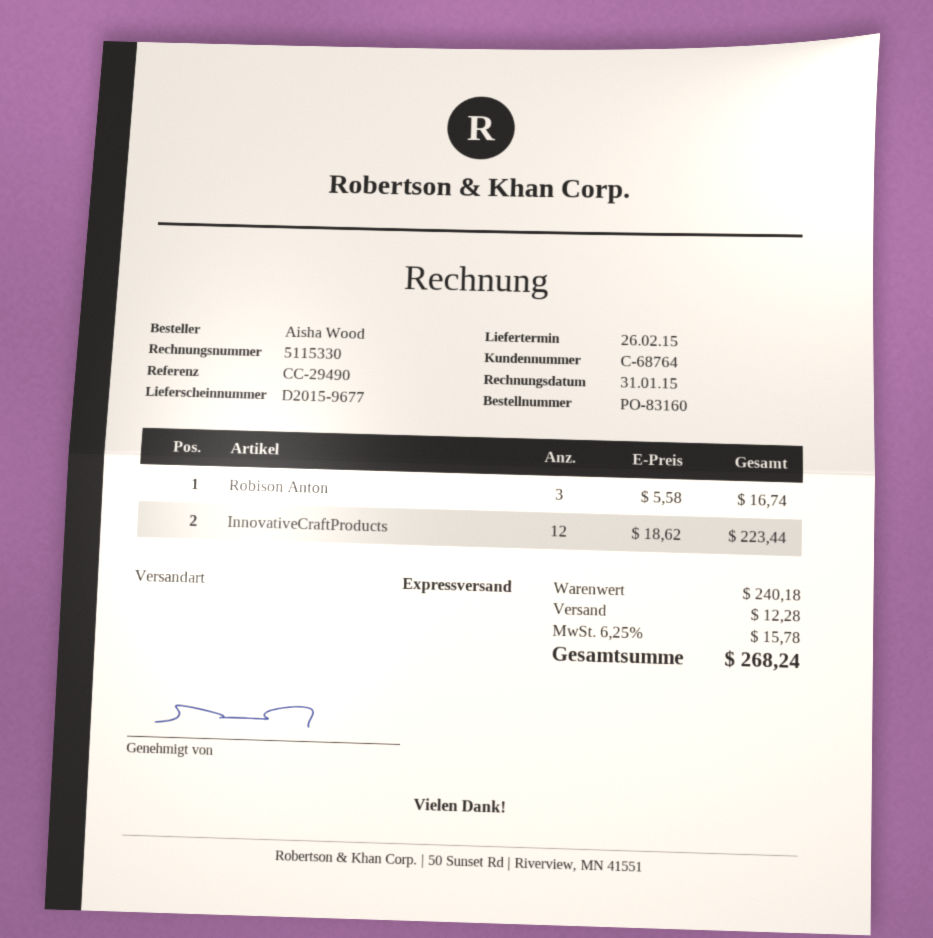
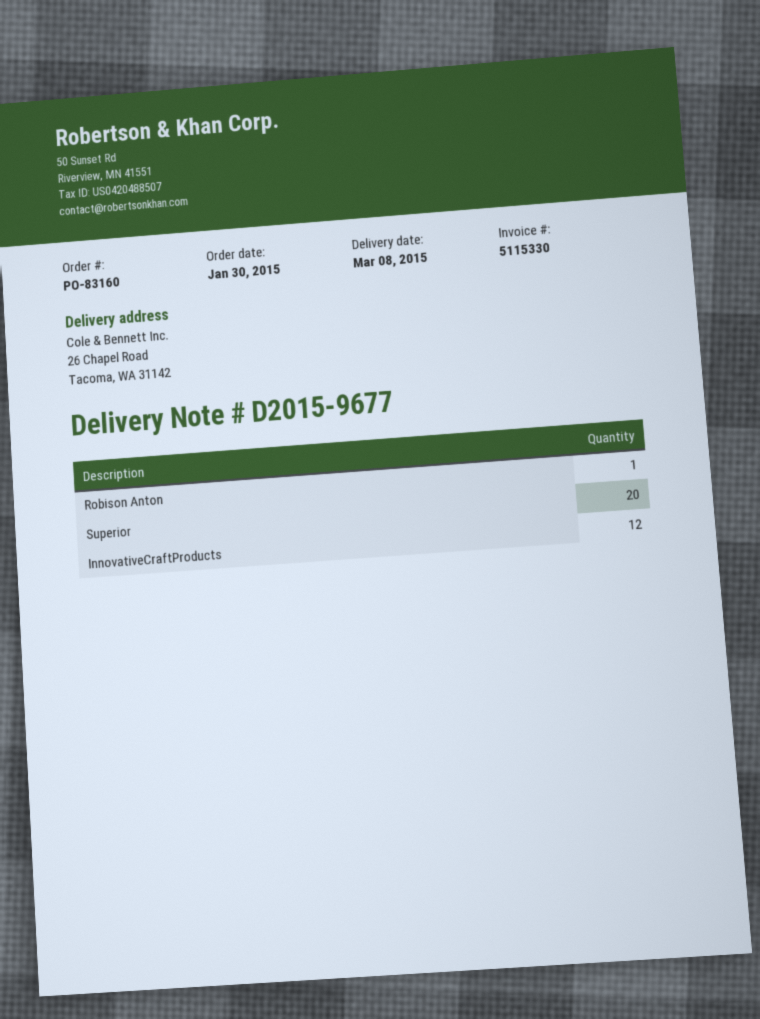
delivery date: 2015-02-26 -> 2015-03-08
Robison Anton: 3 -> 1
Superior: none -> 20

